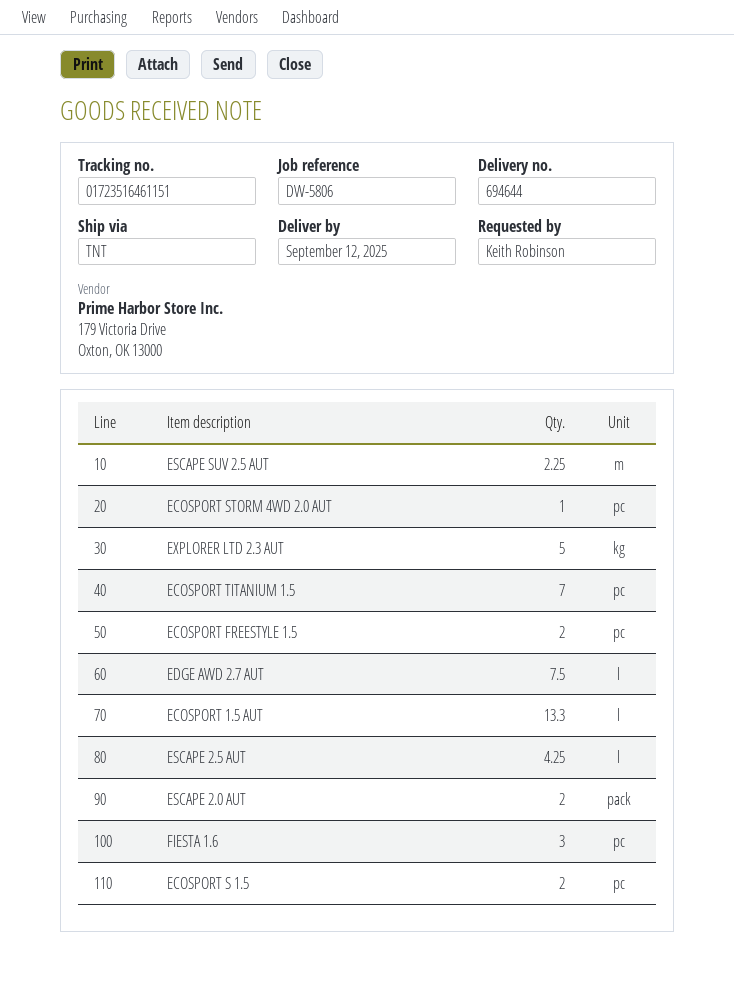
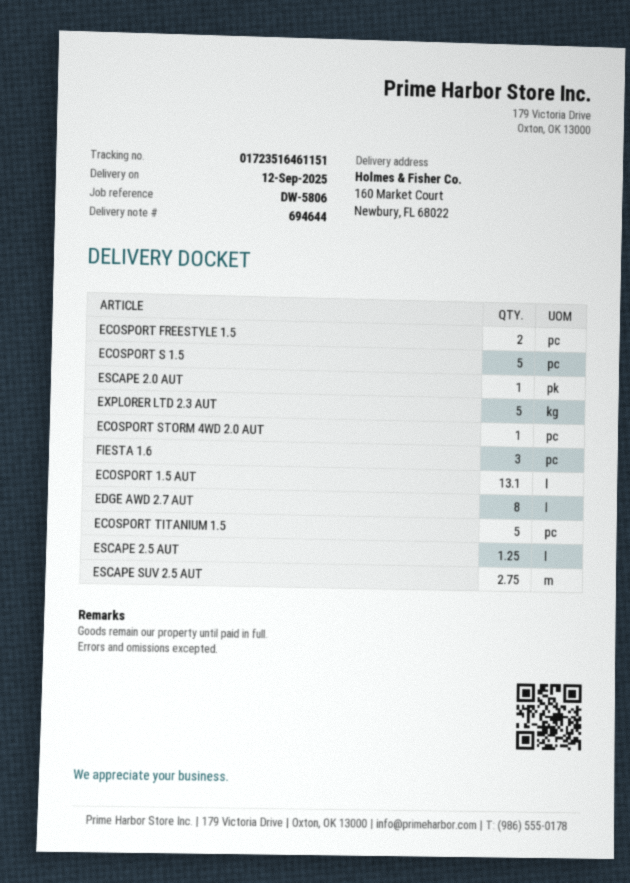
ESCAPE SUV 2.5 AUT: 2.25 -> 2.75
ECOSPORT TITANIUM 1.5: 7 -> 5
EDGE AWD 2.7 AUT: 7.5 -> 8
ECOSPORT 1.5 AUT: 13.3 -> 13.1
ESCAPE 2.5 AUT: 4.25 -> 1.25
ESCAPE 2.0 AUT: 2 -> 1
ECOSPORT S 1.5: 2 -> 5

